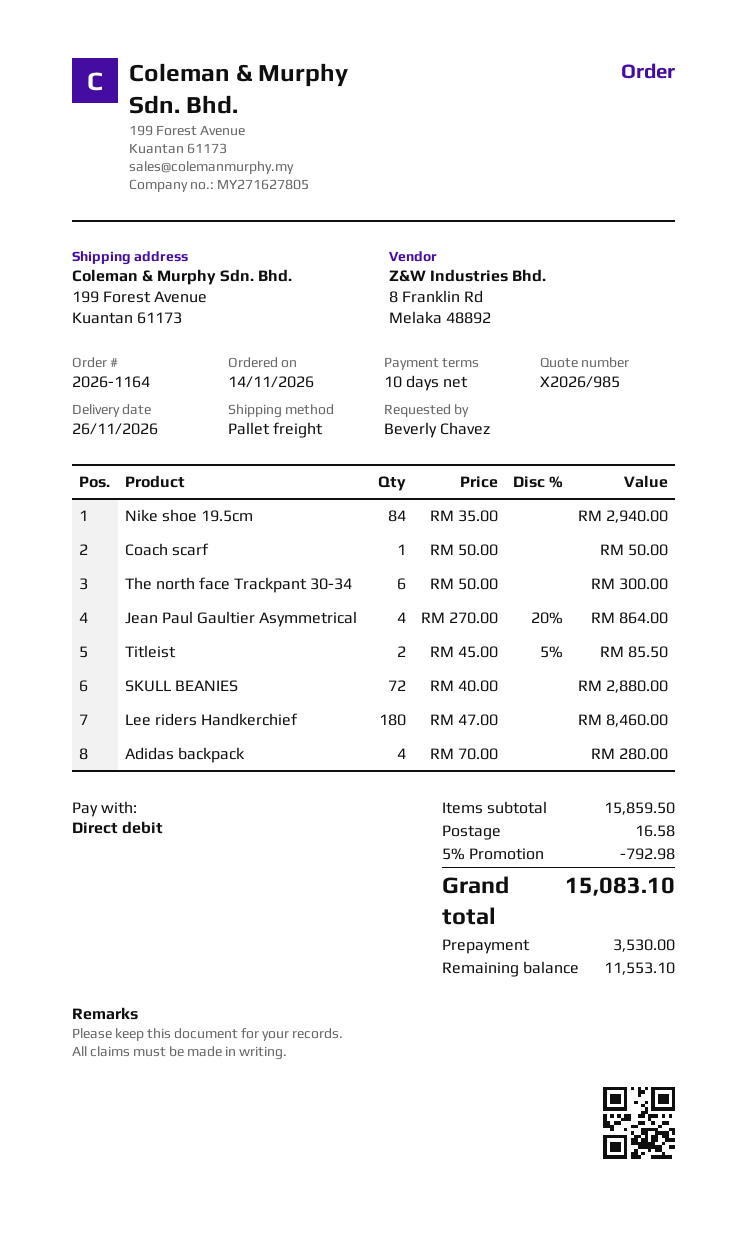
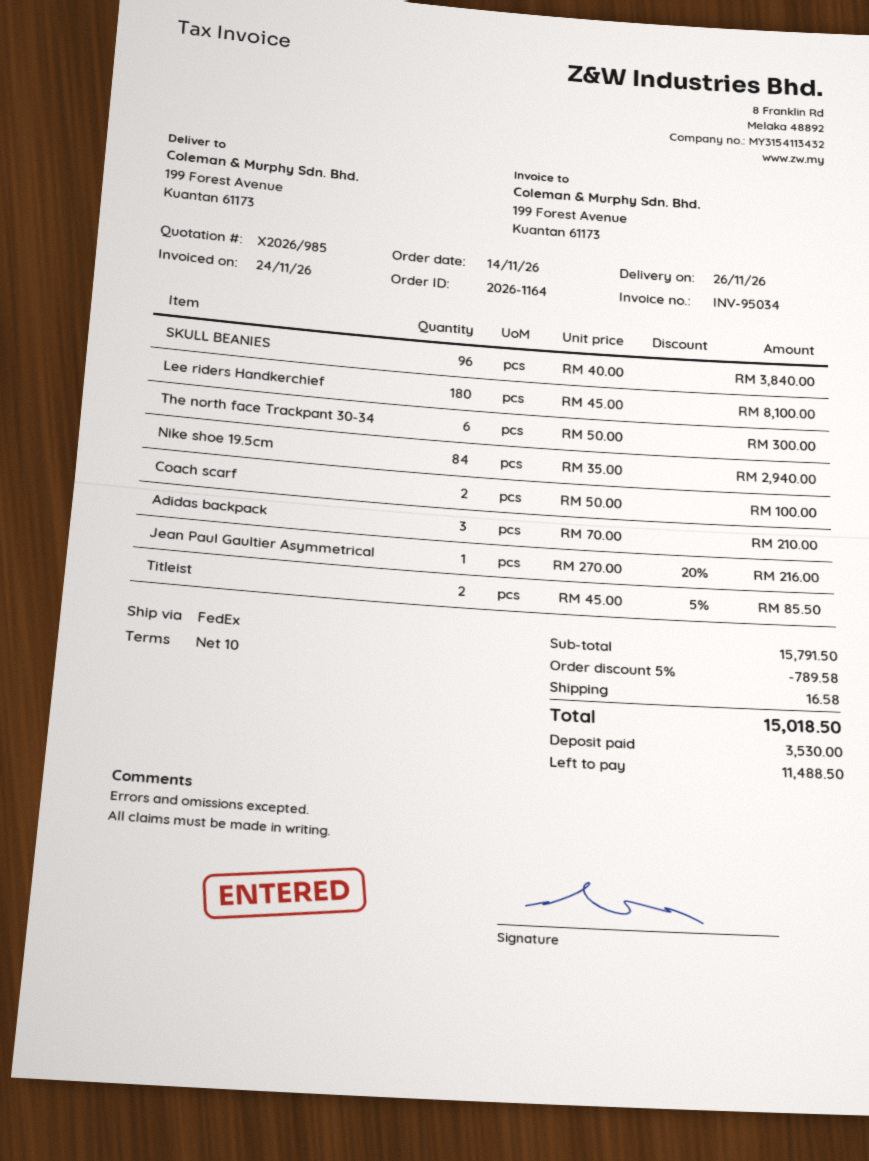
shipping method: pallet freight -> FedEx
Coach scarf: 1 x 50.00 = 50.00 -> 2 x 50.00 = 100.00
Jean Paul Gaultier Asymmetrical: 4 x 270.00 - 20% = 864.00 -> 1 x 270.00 - 20% = 216.00
SKULL BEANIES: 72 x 40.00 = 2880.00 -> 96 x 40.00 = 3840.00
Lee riders Handkerchief: 180 x 47.00 = 8460.00 -> 180 x 45.00 = 8100.00
Adidas backpack: 4 x 70.00 = 280.00 -> 3 x 70.00 = 210.00
subtotal: 15859.50 -> 15791.50
discount: 5% = 792.98 -> 5% = 789.58
total: 15083.10 -> 15018.50
balance: 11553.10 -> 11488.50

